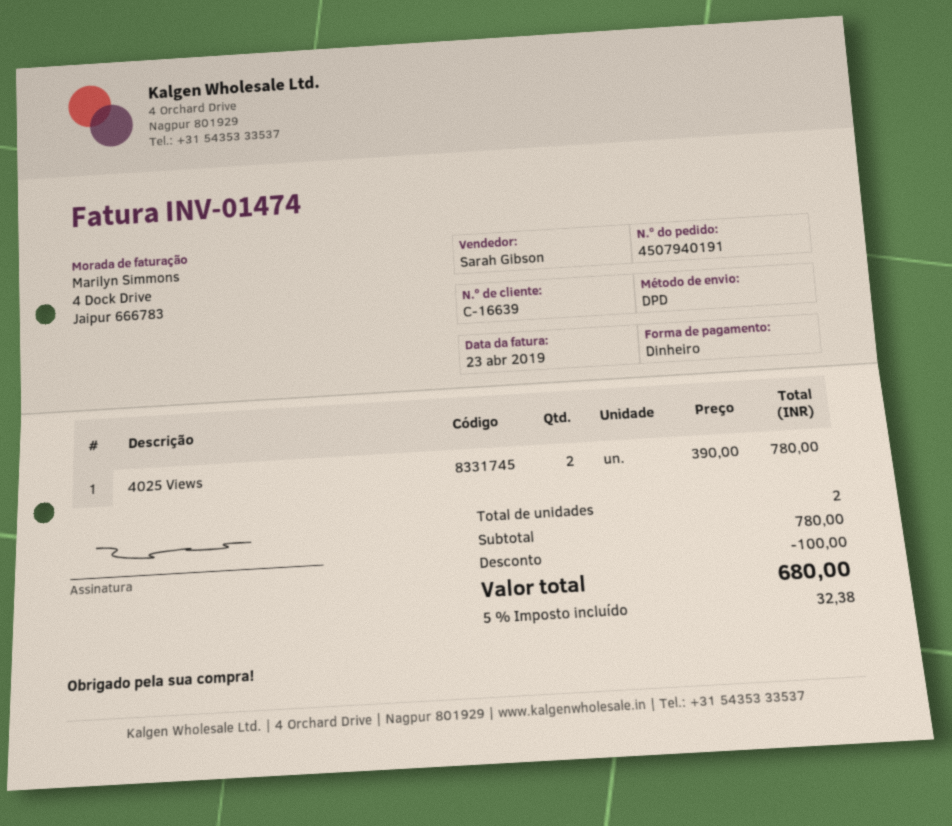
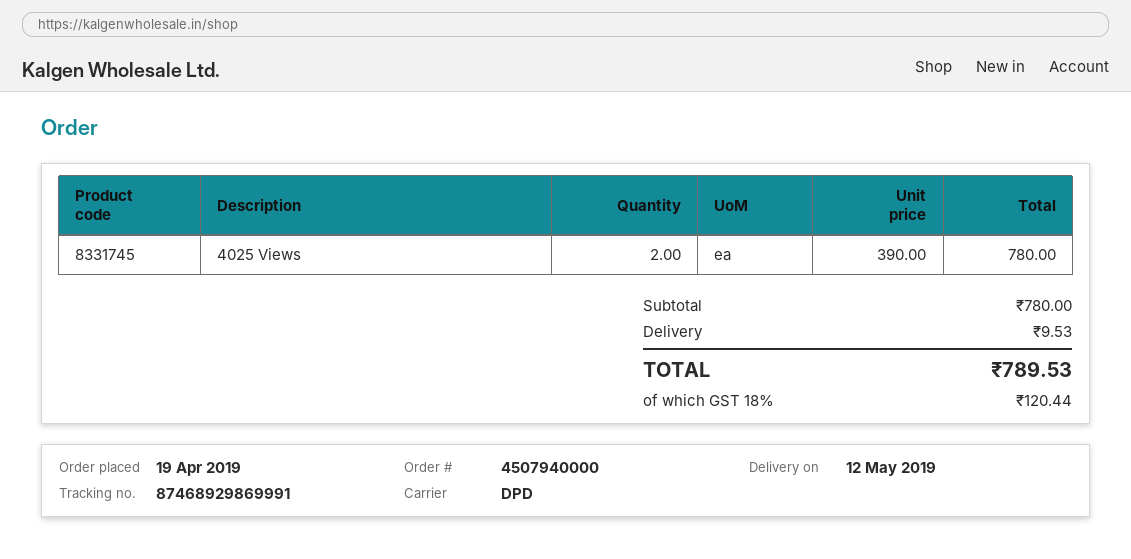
order number: 4507940191 -> 4507940000
discount: 100.00 -> none
shipping: none -> 9.53
tax: 5% = 32.38 -> 18% = 120.44
total: 680.00 -> 789.53

